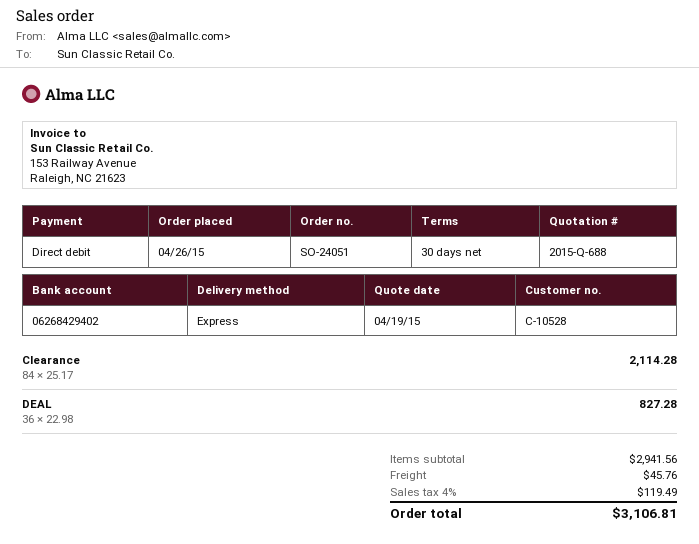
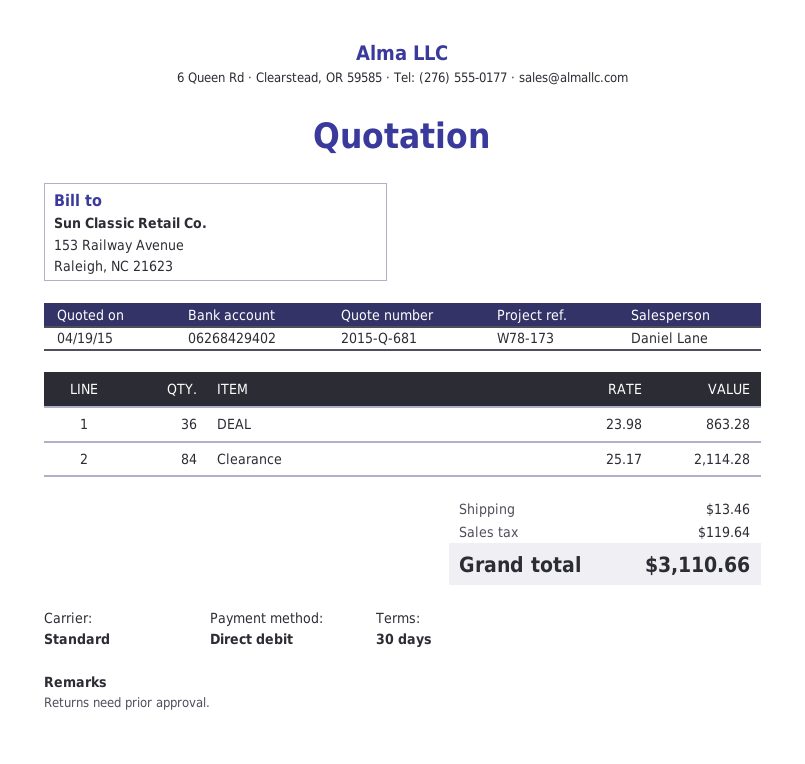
quote number: 2015-Q-688 -> 2015-Q-681
shipping method: express -> standard
DEAL: 36 x 22.98 = 827.28 -> 36 x 23.98 = 863.28
shipping: 45.76 -> 13.46
tax: 119.49 -> 119.64
total: 3106.81 -> 3110.66

